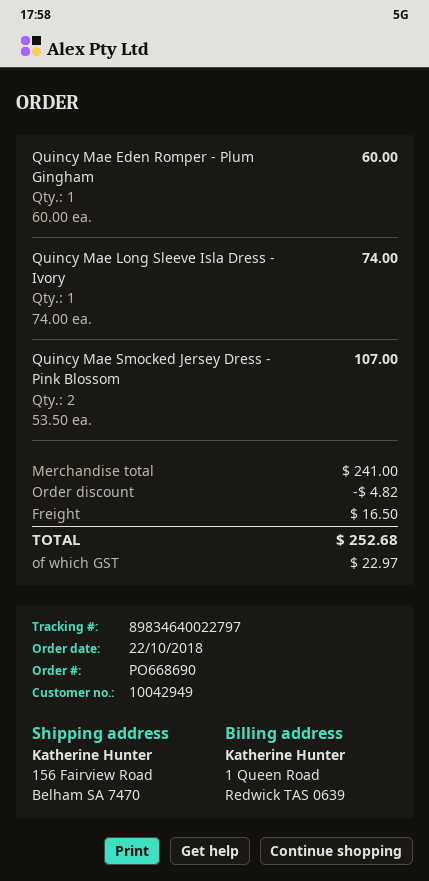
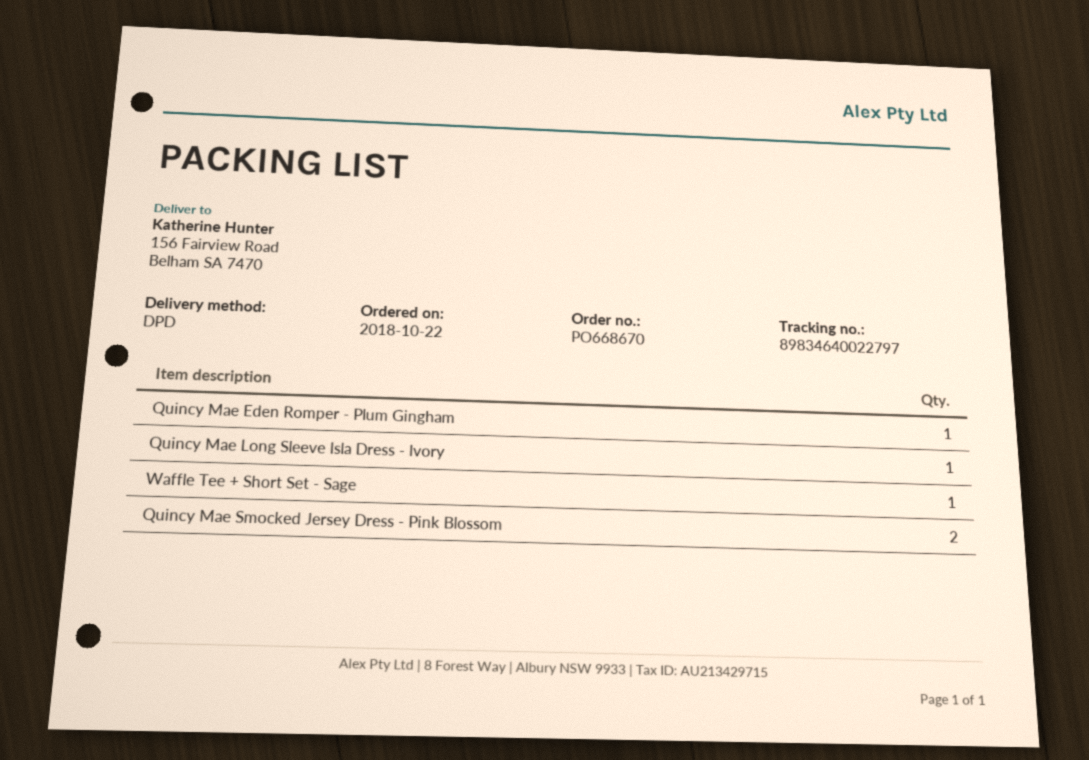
order number: PO668690 -> PO668670
Waffle Tee + Short Set - Sage: none -> 1

